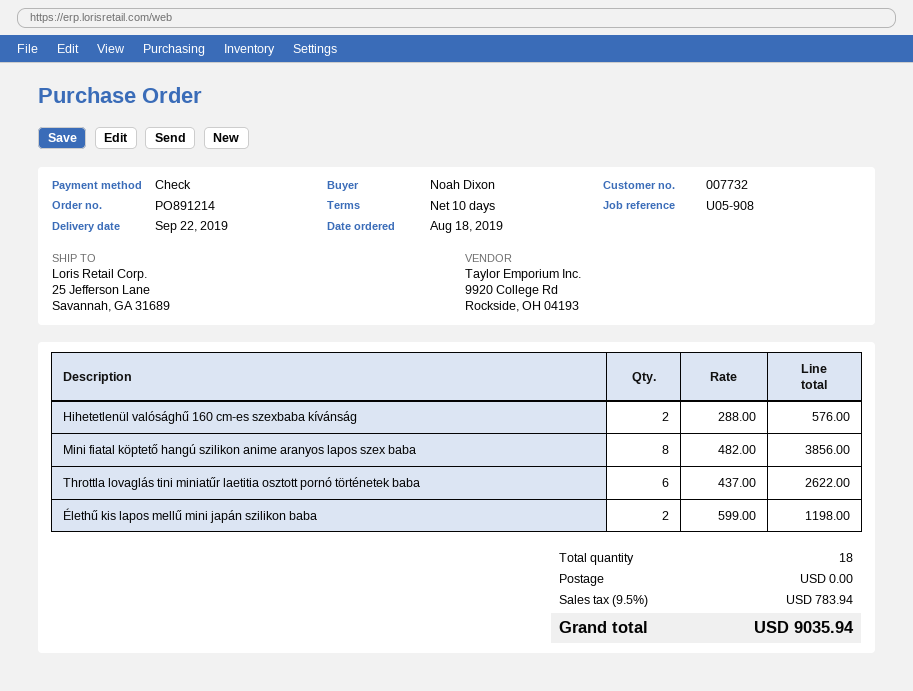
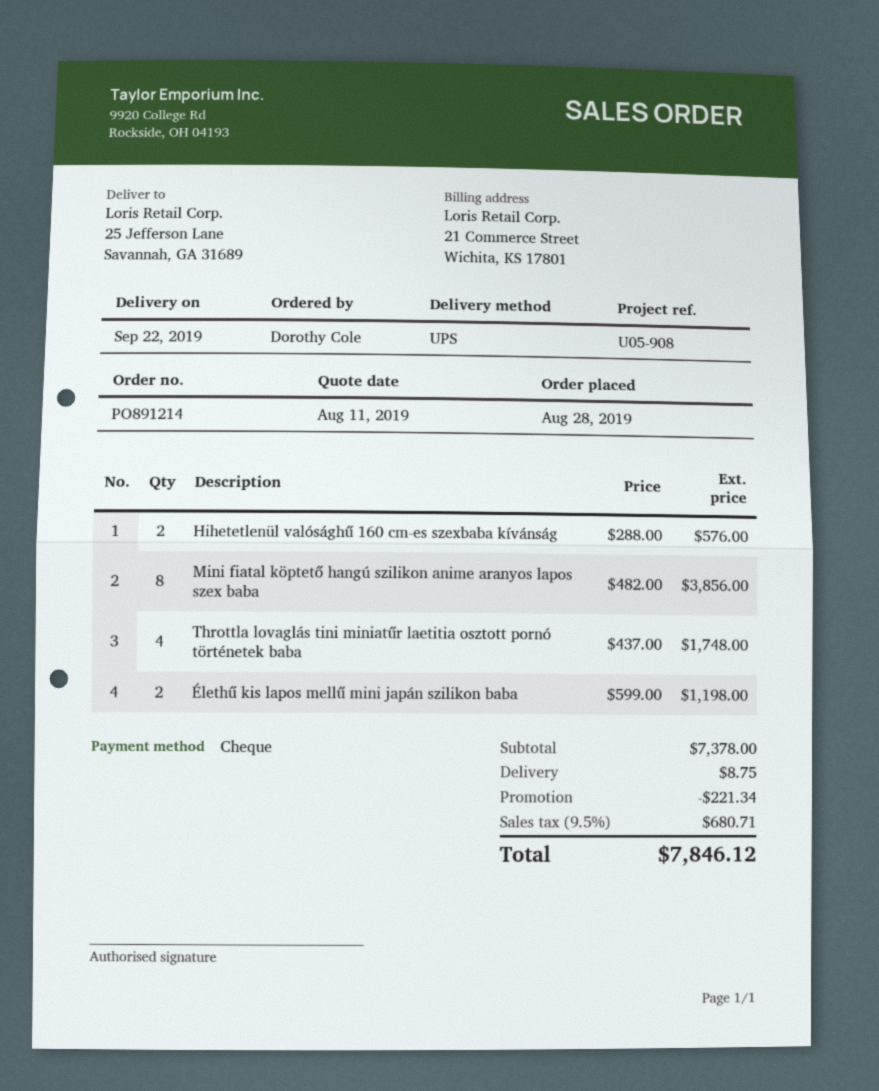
order date: 2019-08-18 -> 2019-08-28
ordered by: Noah Dixon -> Dorothy Cole
Throttla lovaglás tini miniatűr laetitia osztott pornó történetek baba: 6 x 437.00 = 2622.00 -> 4 x 437.00 = 1748.00
discount: none -> 221.34
shipping: 0.00 -> 8.75
tax: 9.5% = 783.94 -> 9.5% = 680.71
total: 9035.94 -> 7846.12

